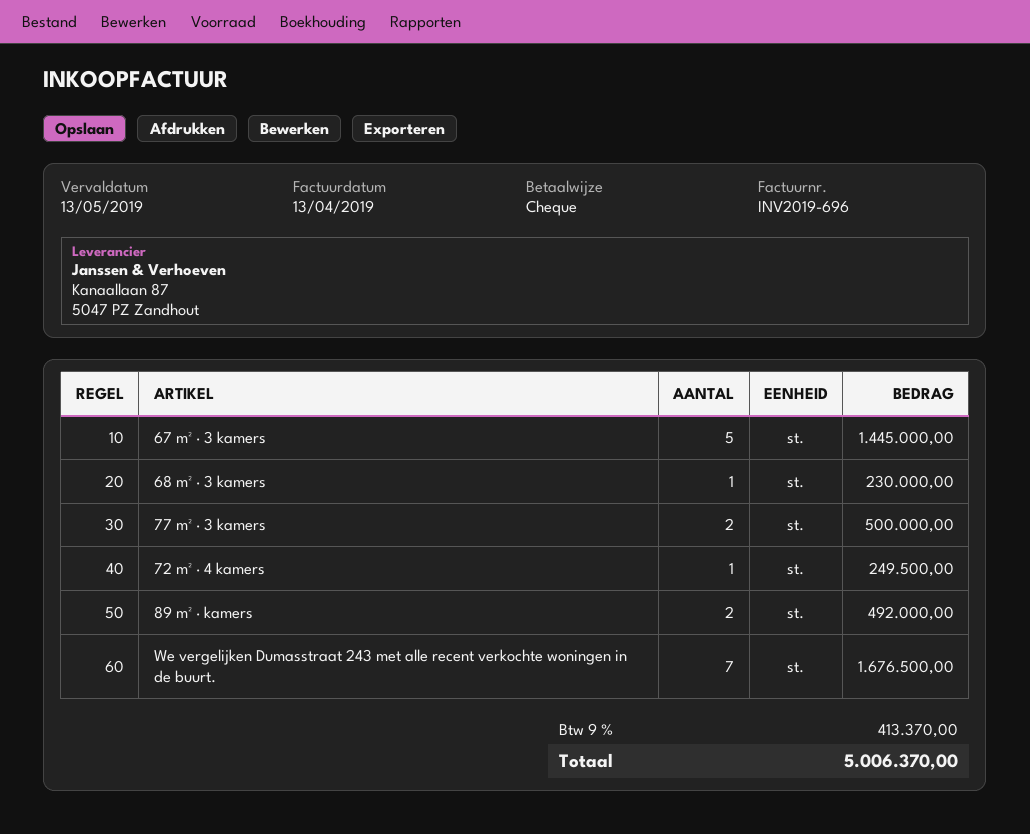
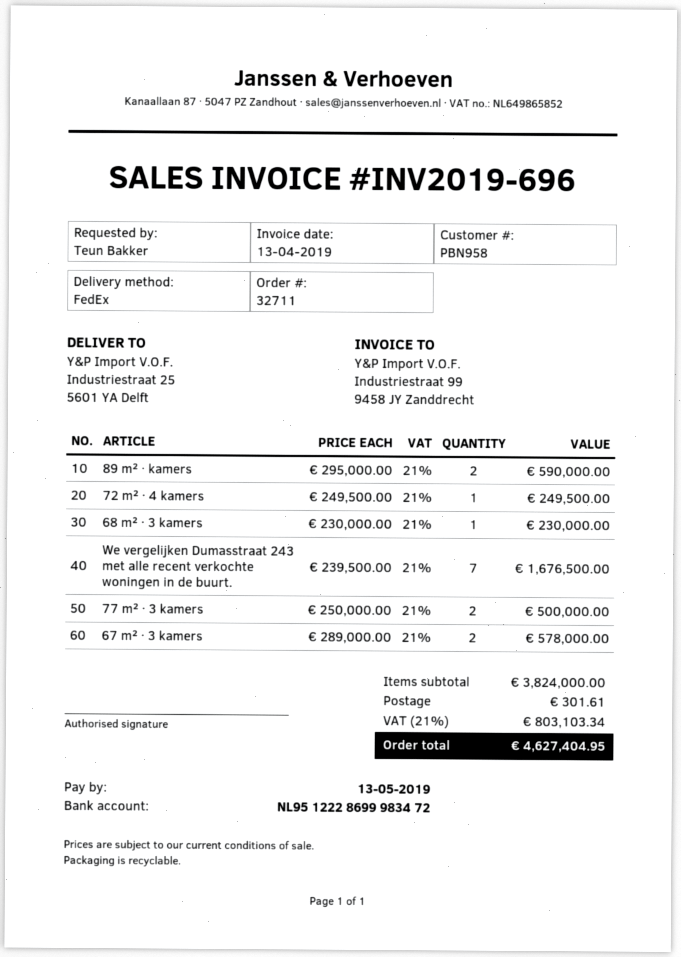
67 m² · 3 kamers: 5 for 1445000.00 -> 2 for 578000.00
89 m² · kamers: 2 for 492000.00 -> 2 for 590000.00
shipping: none -> 301.61
tax: 9% = 413370.00 -> 21% = 803103.34
total: 5006370.00 -> 4627404.95

